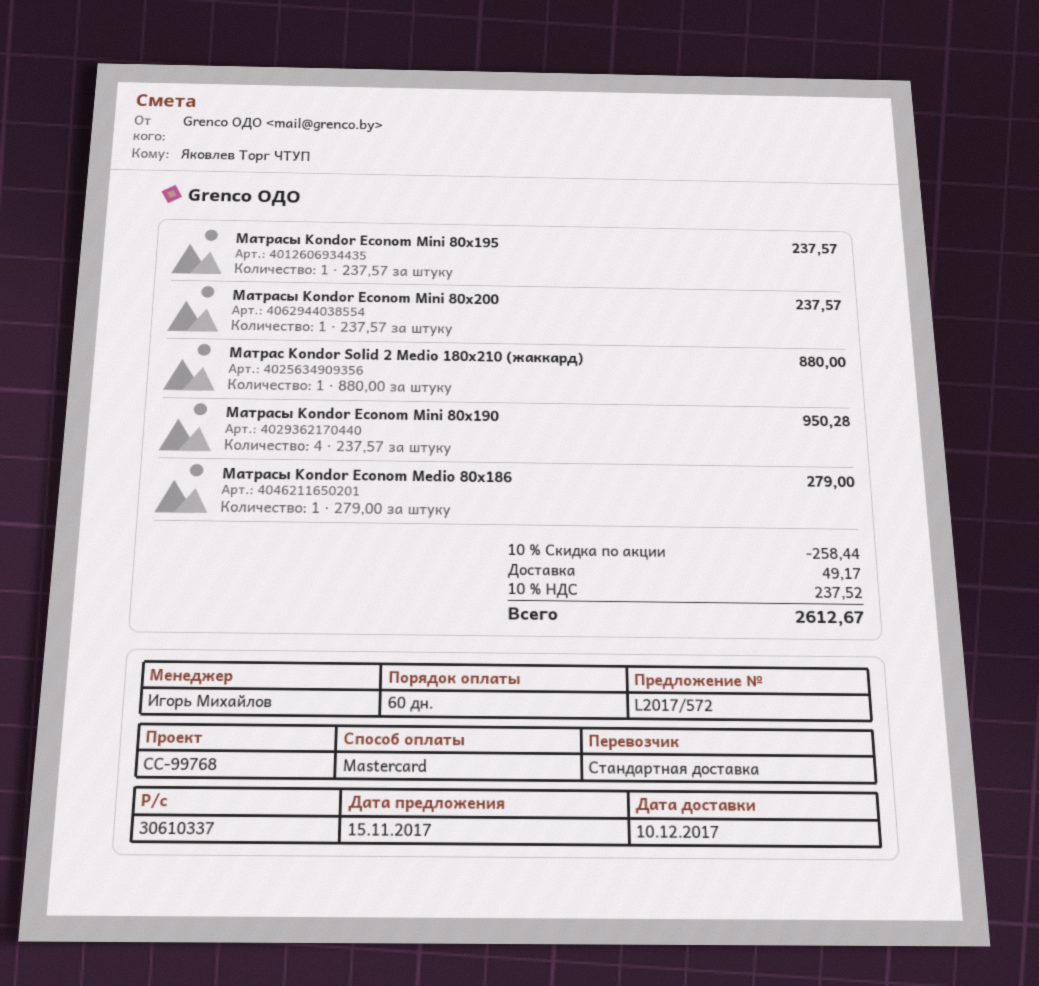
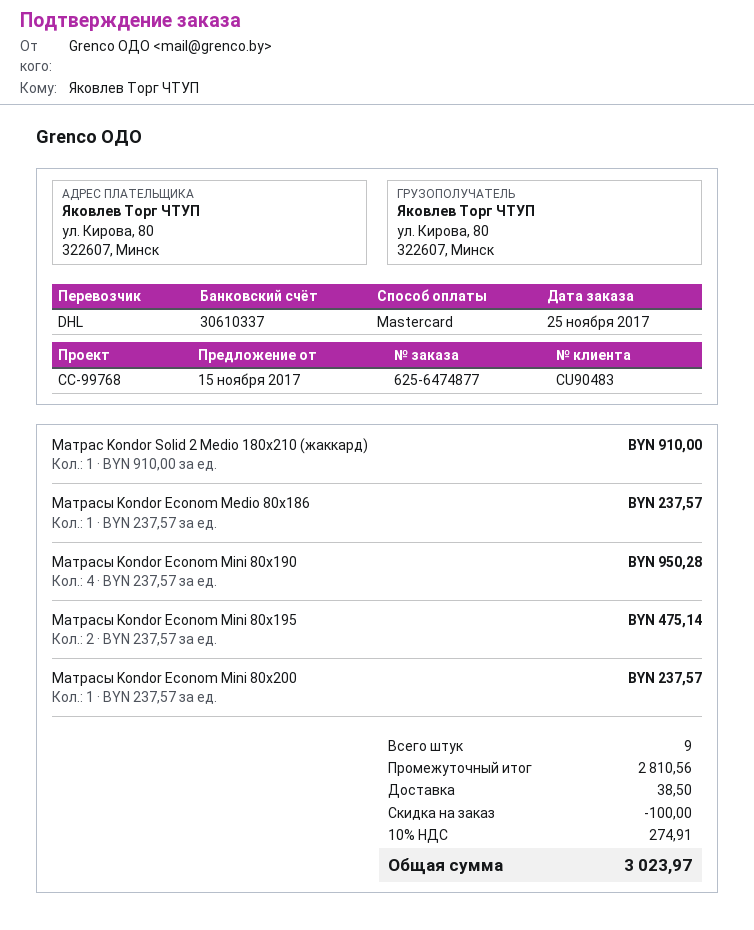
shipping method: standard -> DHL
Матрасы Kondor Econom Mini 80x195: 1 x 237.57 = 237.57 -> 2 x 237.57 = 475.14
Матрас Kondor Solid 2 Medio 180x210 (жаккард): 1 x 880.00 = 880.00 -> 1 x 910.00 = 910.00
Матрасы Kondor Econom Medio 80x186: 1 x 279.00 = 279.00 -> 1 x 237.57 = 237.57
discount: 258.44 -> 100.00
shipping: 49.17 -> 38.50
tax: 10% = 237.52 -> 10% = 274.91
total: 2612.67 -> 3023.97

